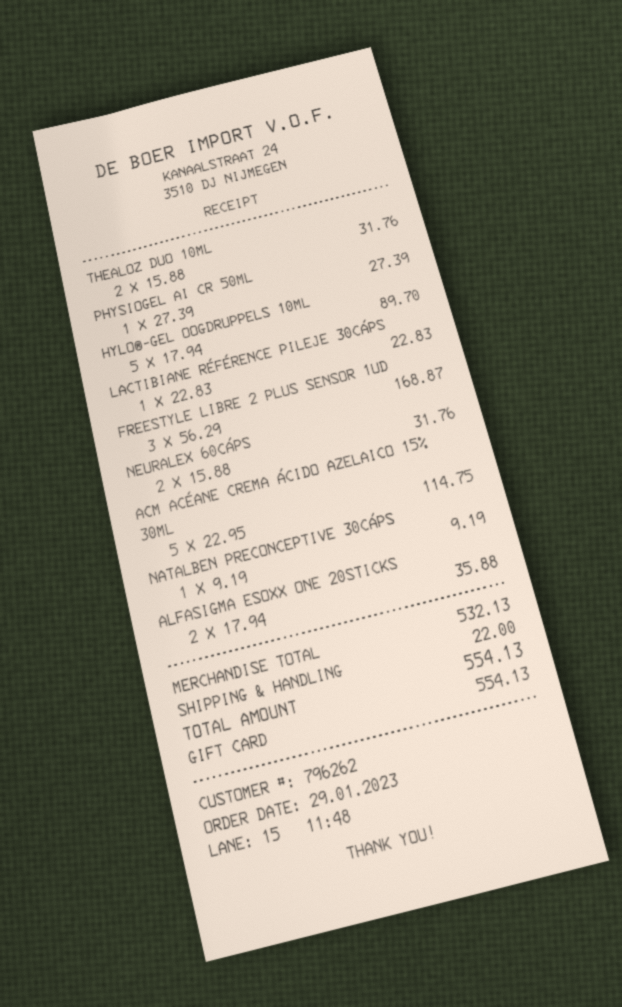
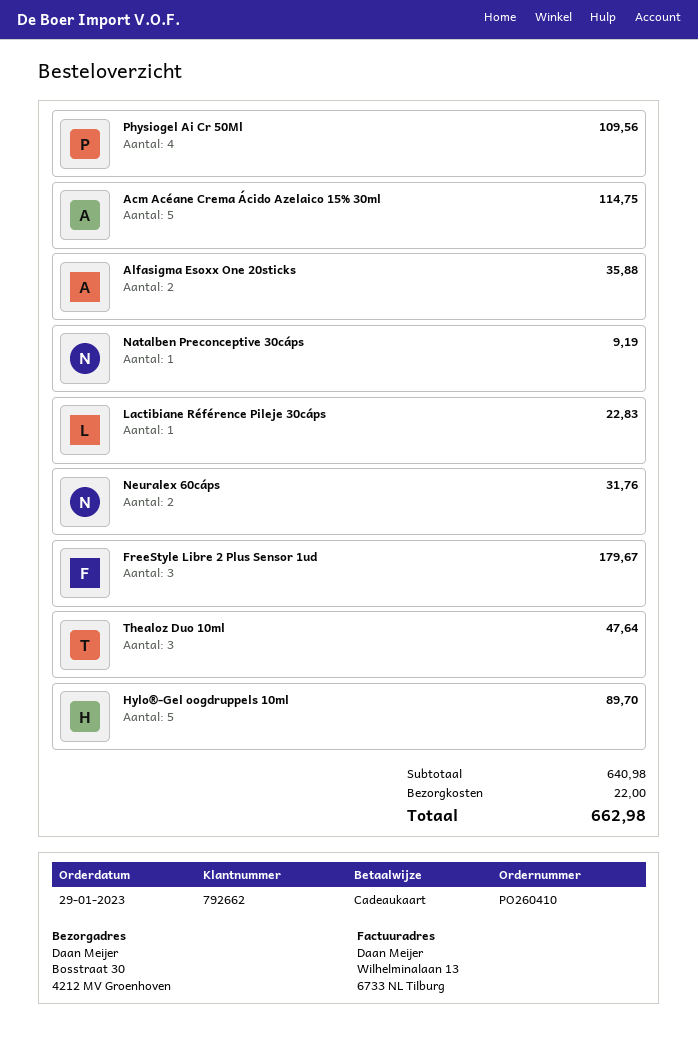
customer number: 796262 -> 792662
THEALOZ DUO 10ML: 2 for 31.76 -> 3 for 47.64
PHYSIOGEL AI CR 50ML: 1 for 27.39 -> 4 for 109.56
FREESTYLE LIBRE 2 PLUS SENSOR 1UD: 3 for 168.87 -> 3 for 179.67
subtotal: 532.13 -> 640.98
total: 554.13 -> 662.98

